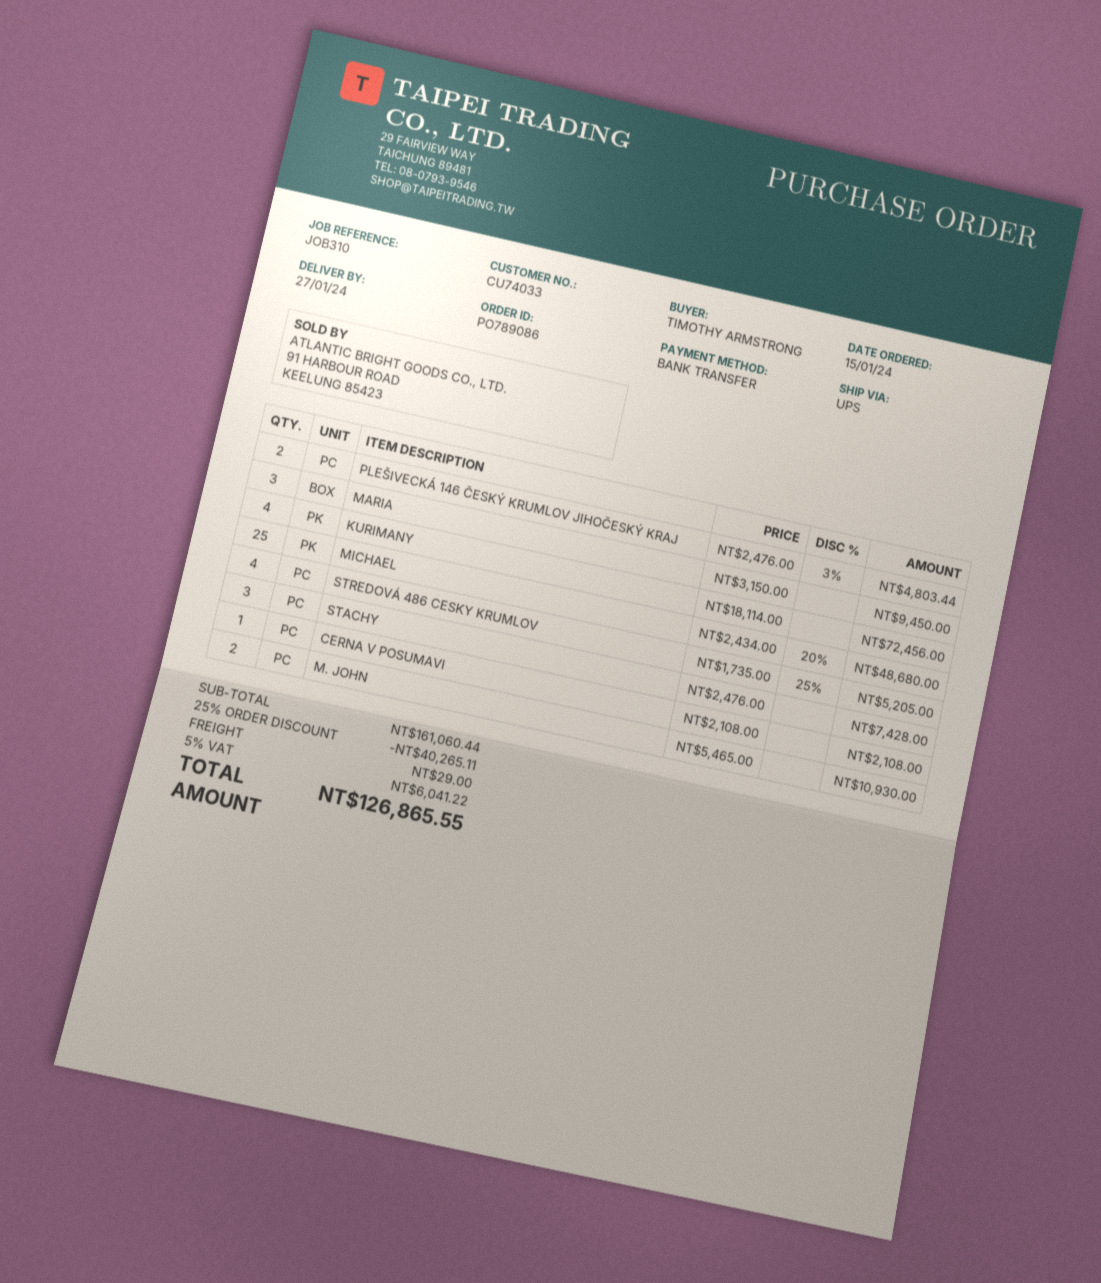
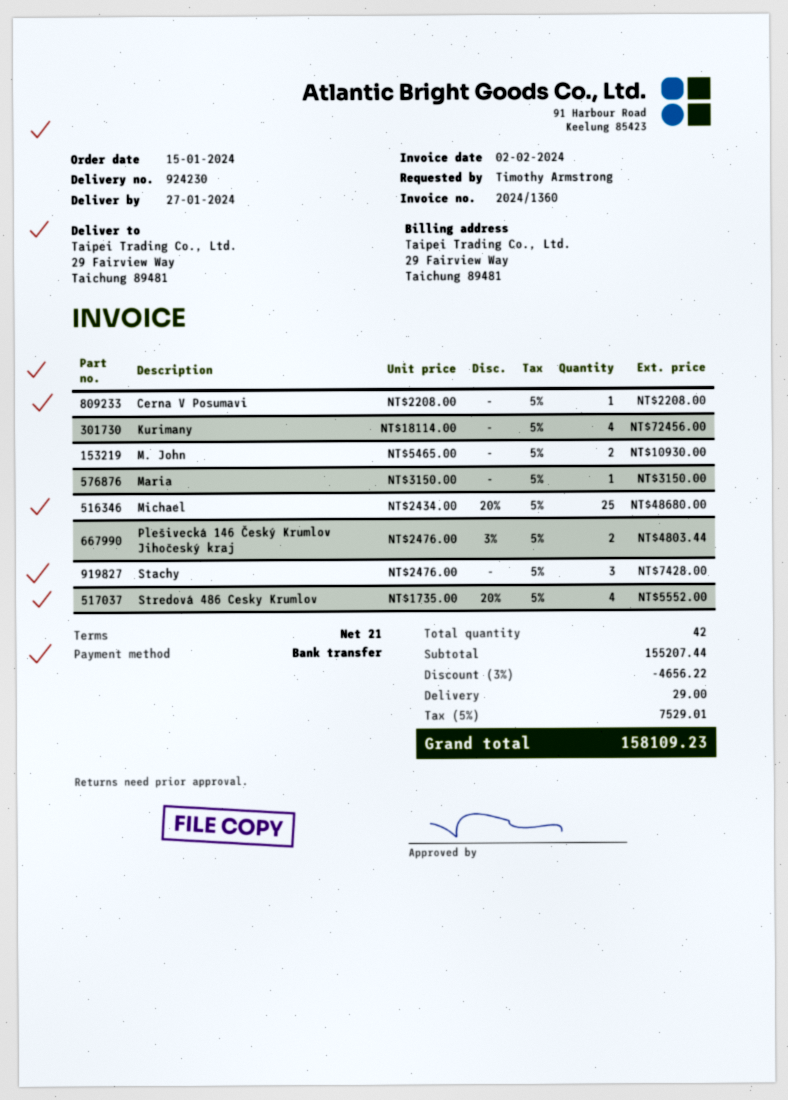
MARIA: 3 x 3150.00 = 9450.00 -> 1 x 3150.00 = 3150.00
STREDOVÁ 486 CESKY KRUMLOV: 4 x 1735.00 - 25% = 5205.00 -> 4 x 1735.00 - 20% = 5552.00
CERNA V POSUMAVI: 1 x 2108.00 = 2108.00 -> 1 x 2208.00 = 2208.00
subtotal: 161060.44 -> 155207.44
discount: 25% = 40265.11 -> 3% = 4656.22
tax: 5% = 6041.22 -> 5% = 7529.01
total: 126865.55 -> 158109.23

